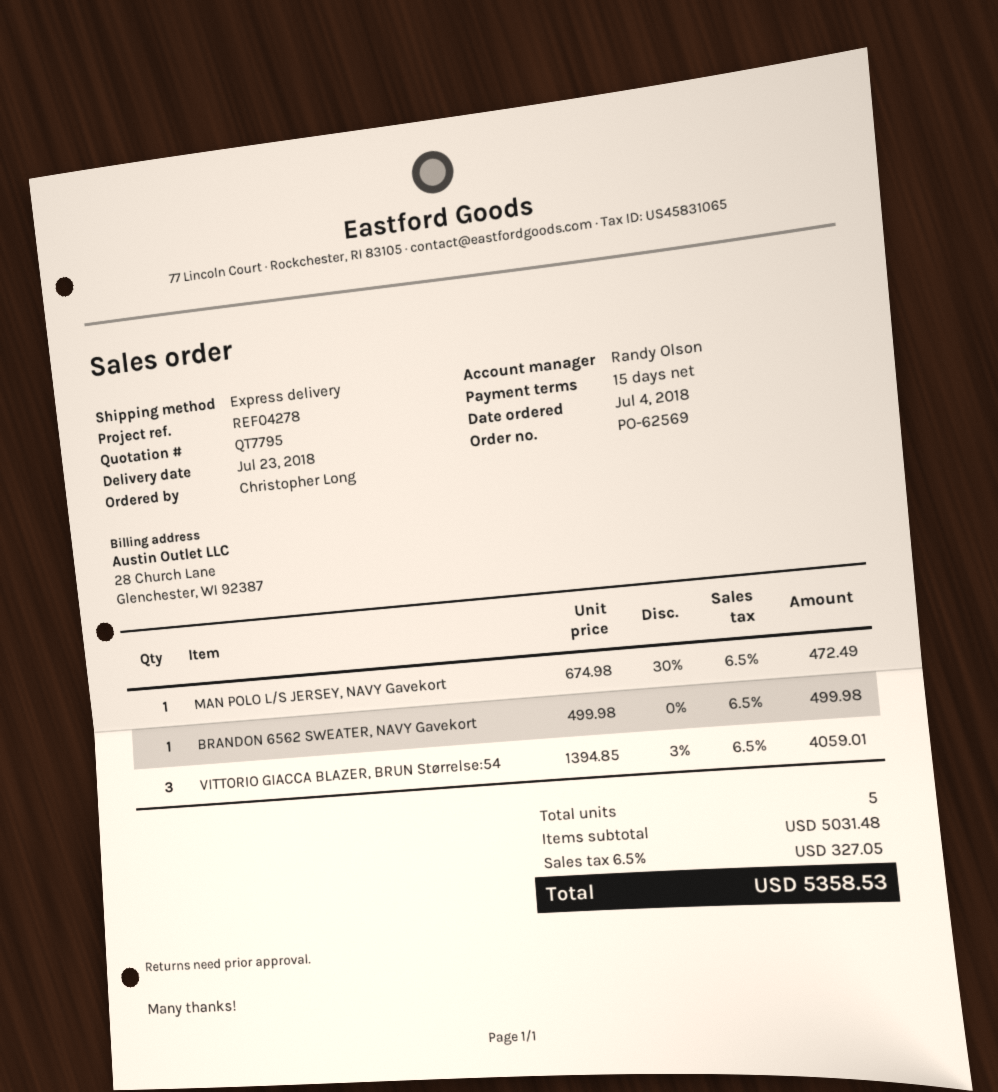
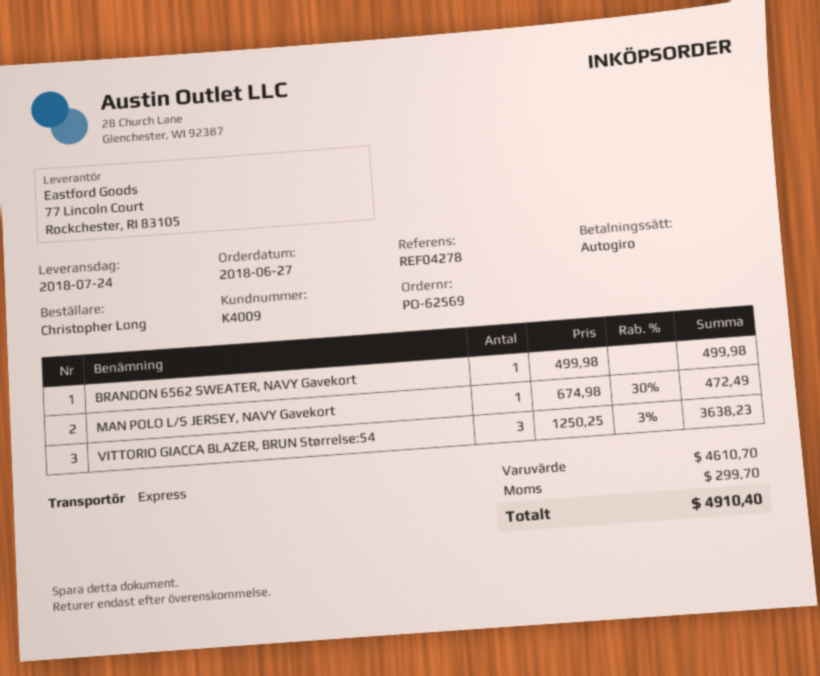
order date: 2018-07-04 -> 2018-06-27
delivery date: 2018-07-23 -> 2018-07-24
VITTORIO GIACCA BLAZER, BRUN Størrelse:54: 3 x 1394.85 - 3% = 4059.01 -> 3 x 1250.25 - 3% = 3638.23
subtotal: 5031.48 -> 4610.70
tax: 327.05 -> 299.70
total: 5358.53 -> 4910.40

